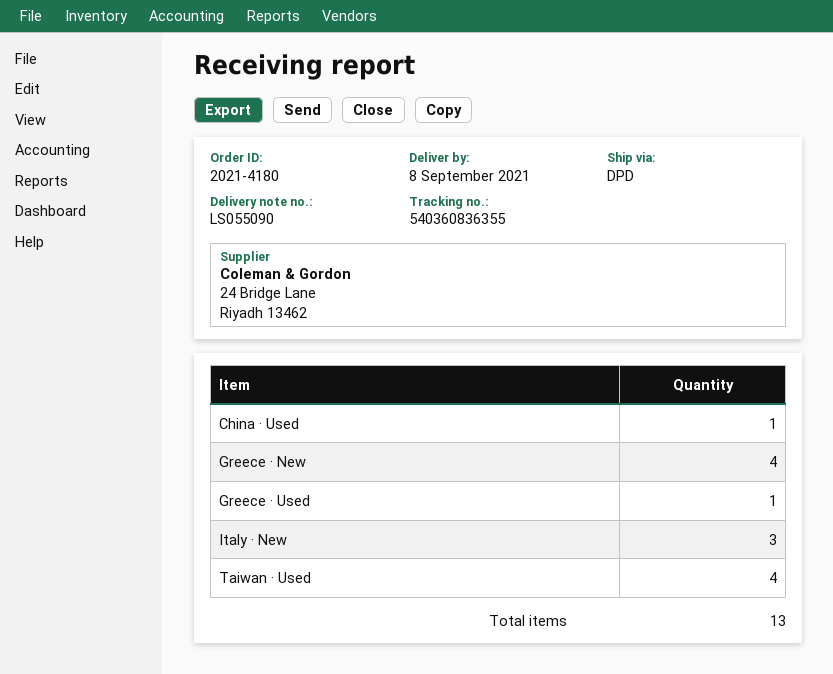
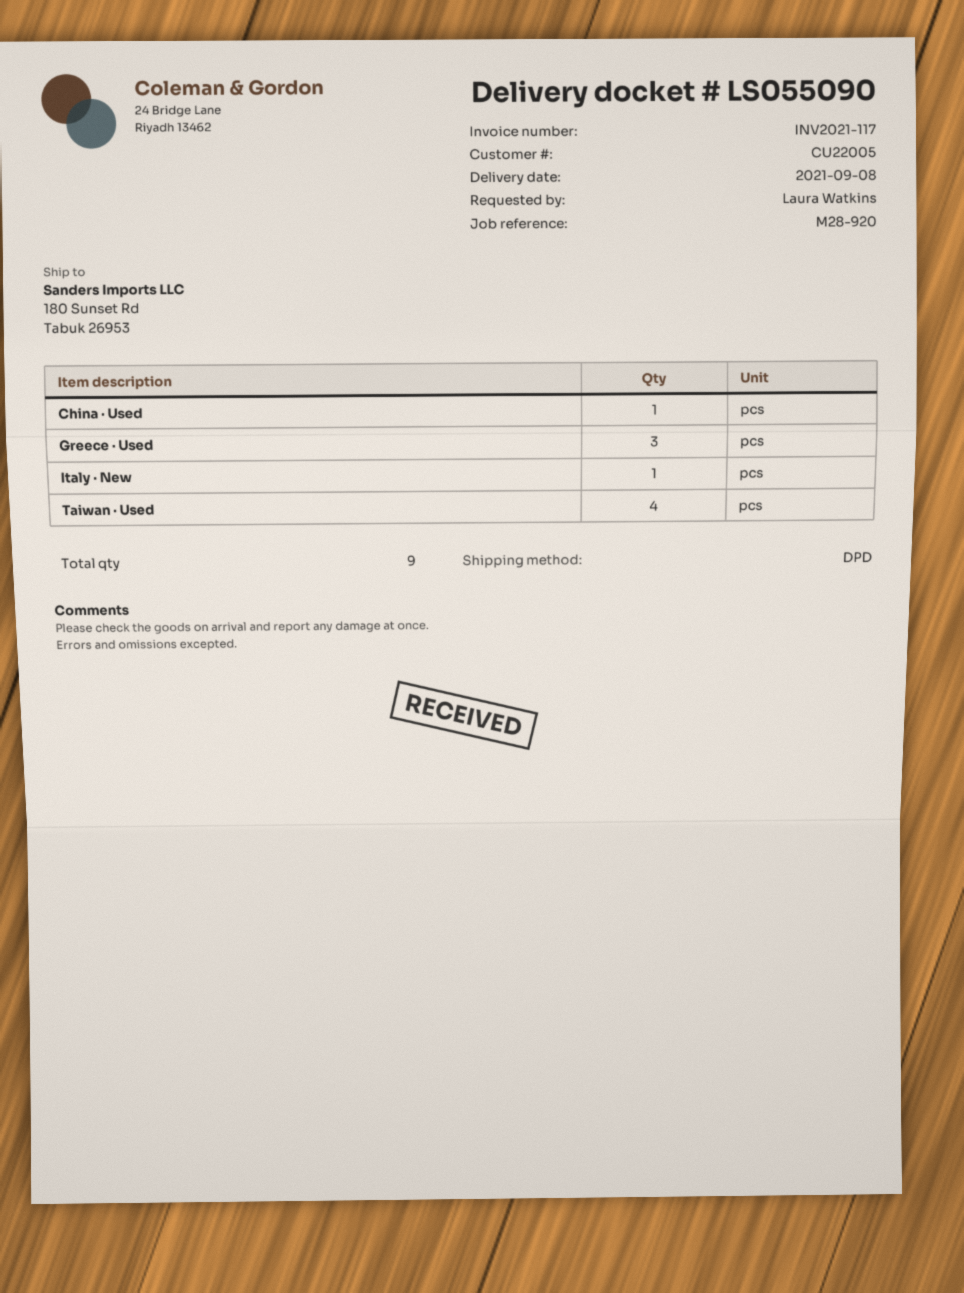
Greece · New: 4 -> none
Greece · Used: 1 -> 3
Italy · New: 3 -> 1
total quantity: 13 -> 9

